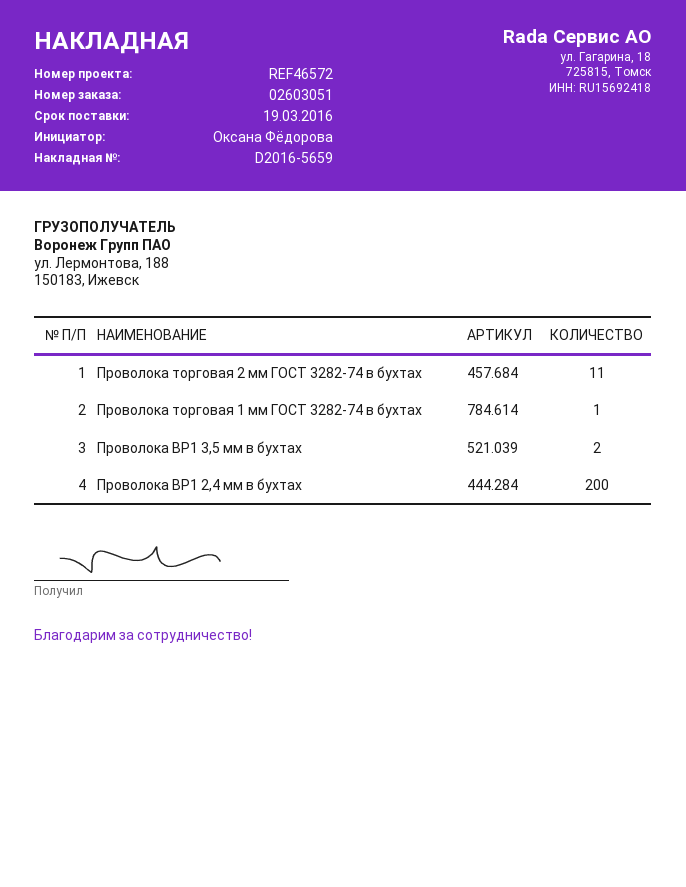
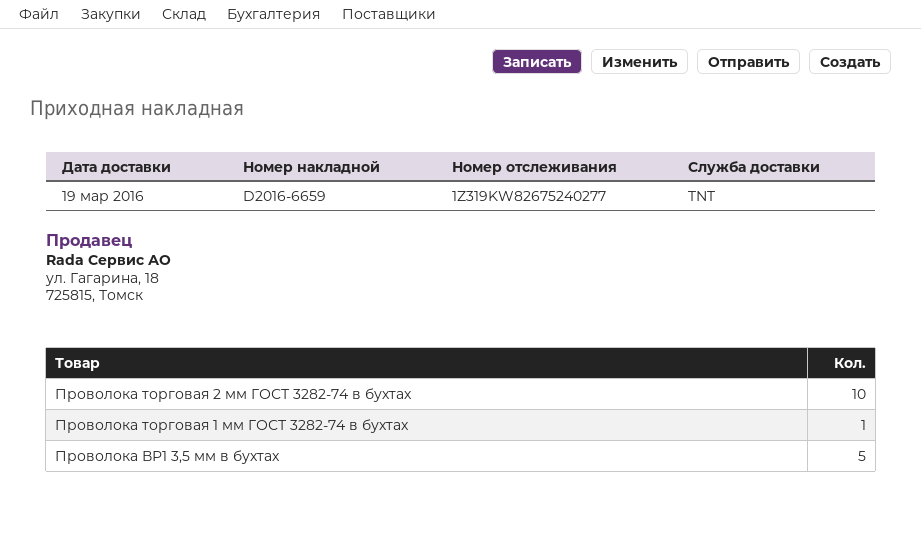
delivery note number: D2016-5659 -> D2016-6659
Проволока торговая 2 мм ГОСТ 3282-74 в бухтах: 11 -> 10
Проволока ВР1 3,5 мм в бухтах: 2 -> 5
Проволока ВР1 2,4 мм в бухтах: 200 -> none

